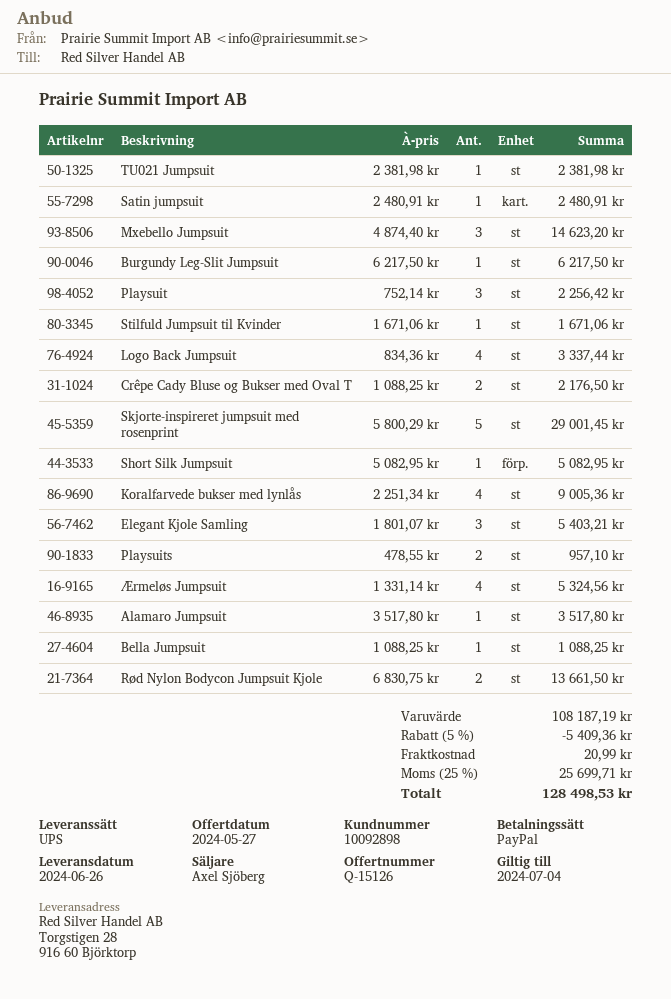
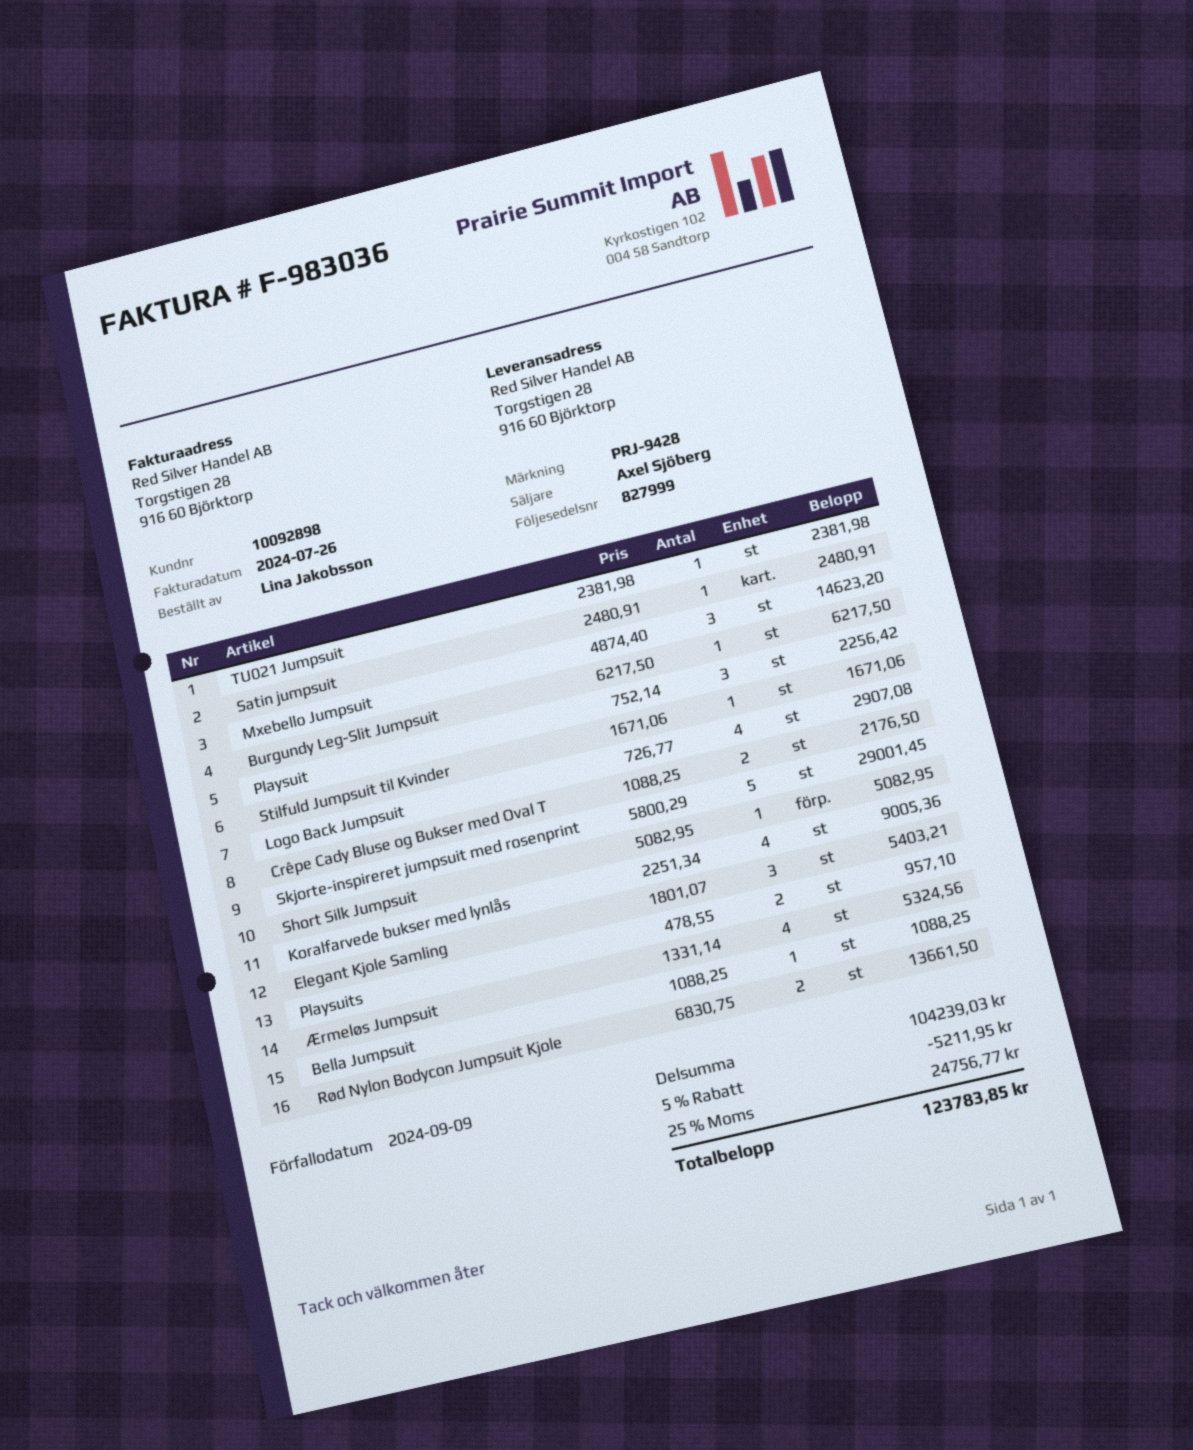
Logo Back Jumpsuit: 4 x 834.36 = 3337.44 -> 4 x 726.77 = 2907.08
Alamaro Jumpsuit: 1 x 3517.80 = 3517.80 -> none
subtotal: 108187.19 -> 104239.03
discount: 5% = 5409.36 -> 5% = 5211.95
shipping: 20.99 -> none
tax: 25% = 25699.71 -> 25% = 24756.77
total: 128498.53 -> 123783.85

